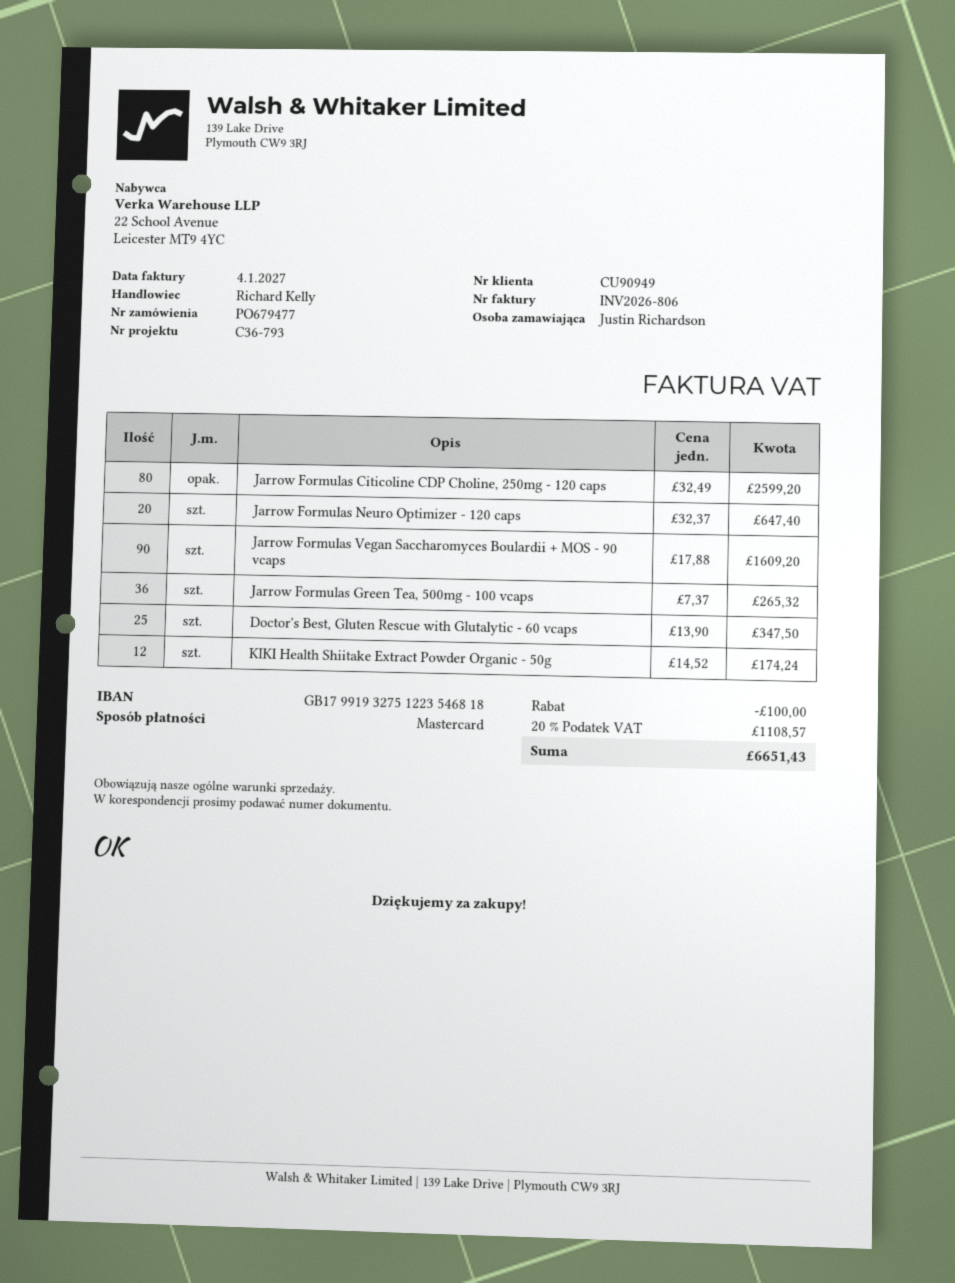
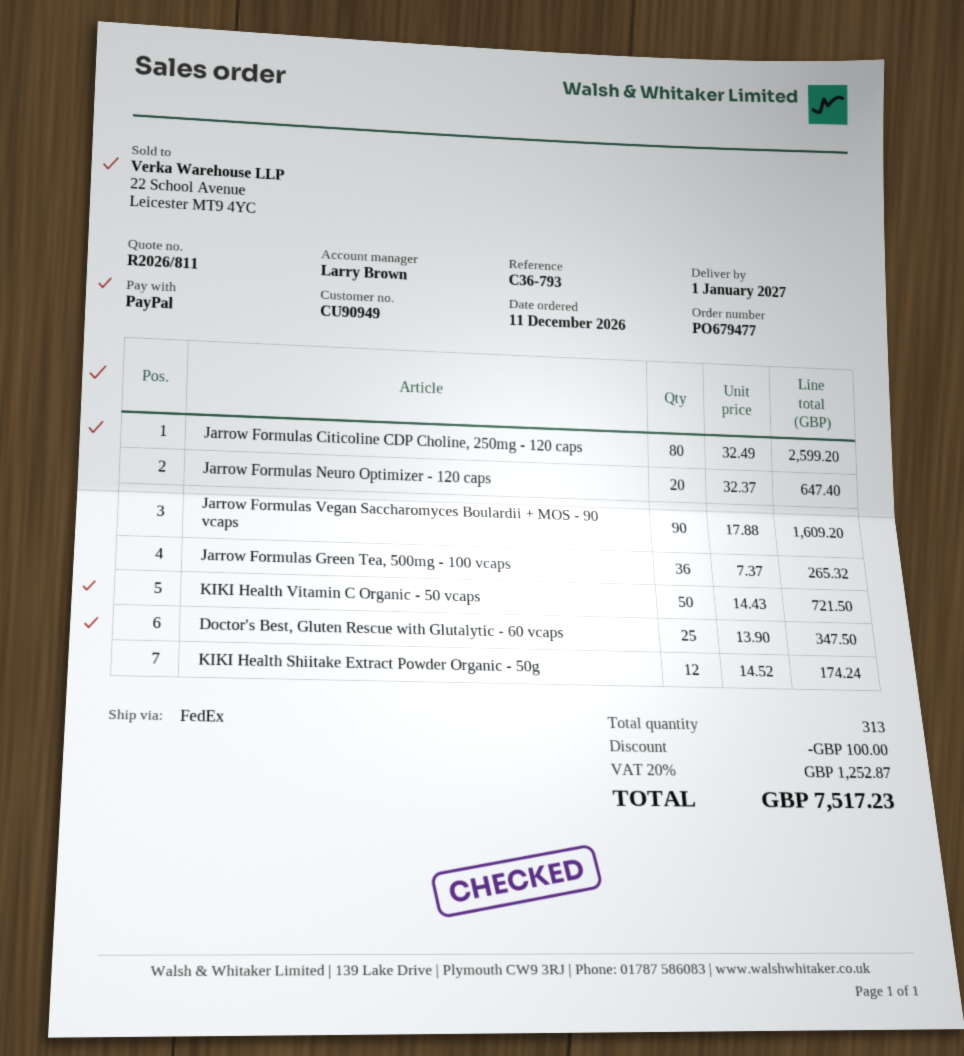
sales rep: Richard Kelly -> Larry Brown
payment method: Mastercard -> PayPal
KIKI Health Vitamin C Organic - 50 vcaps: none -> 50 x 14.43 = 721.50
tax: 20% = 1108.57 -> 20% = 1252.87
total: 6651.43 -> 7517.23

